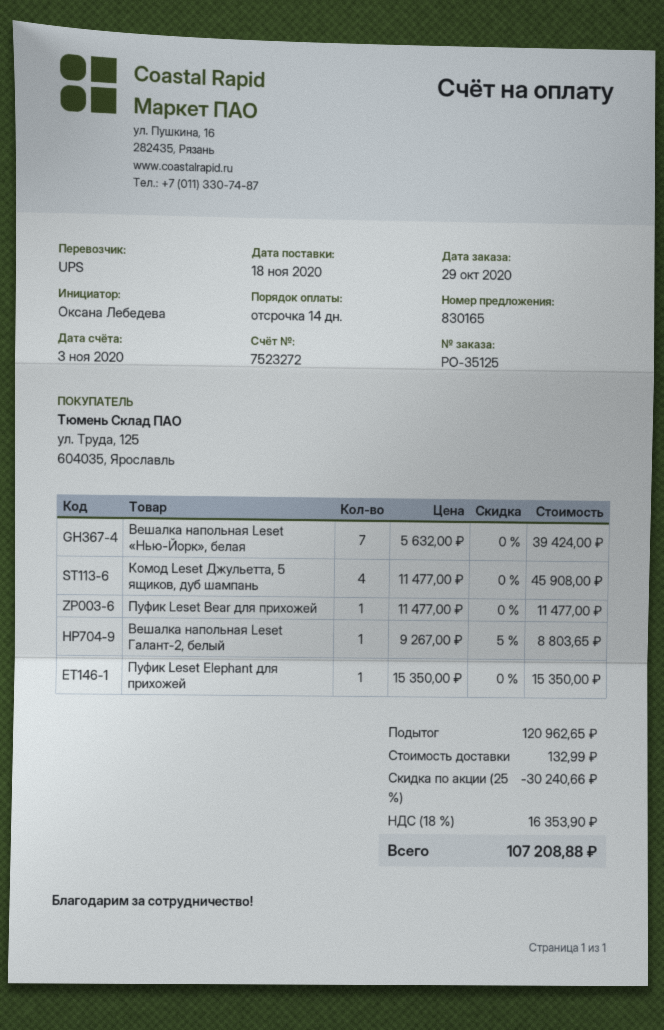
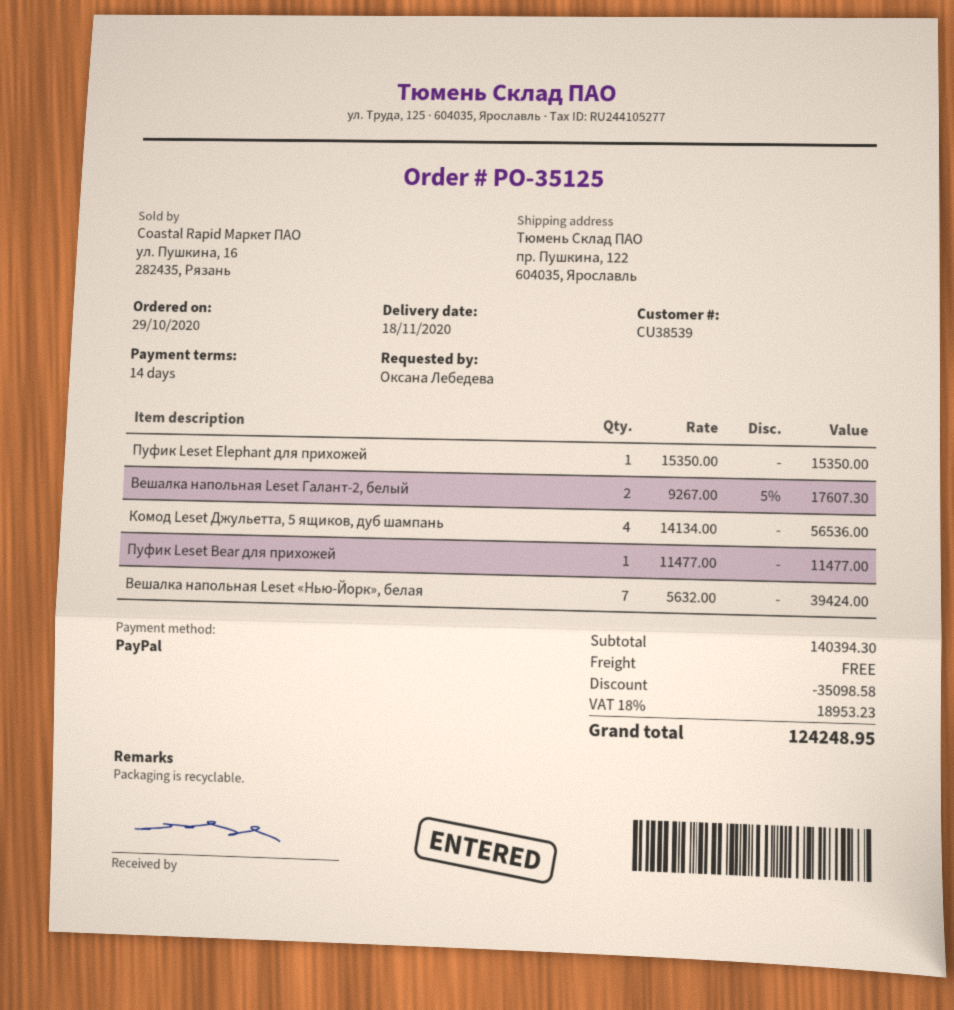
Комод Leset Джульетта, 5 ящиков, дуб шампань: 4 x 11477.00 = 45908.00 -> 4 x 14134.00 = 56536.00
Вешалка напольная Leset Галант-2, белый: 1 x 9267.00 - 5% = 8803.65 -> 2 x 9267.00 - 5% = 17607.30
subtotal: 120962.65 -> 140394.30
discount: 30240.66 -> 35098.58
shipping: 132.99 -> 0.00
tax: 18% = 16353.90 -> 18% = 18953.23
total: 107208.88 -> 124248.95

